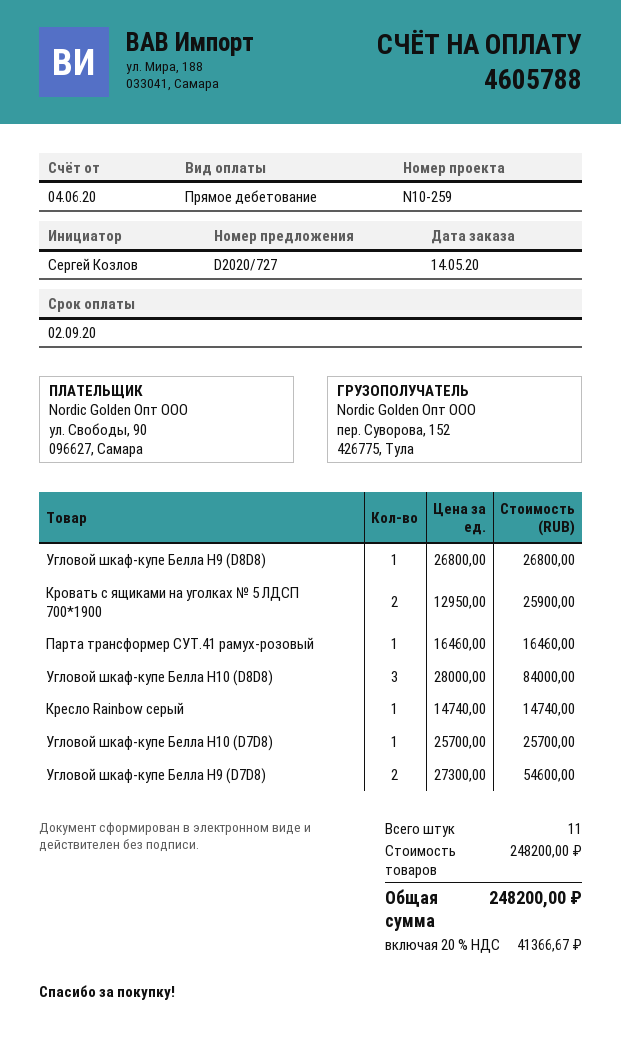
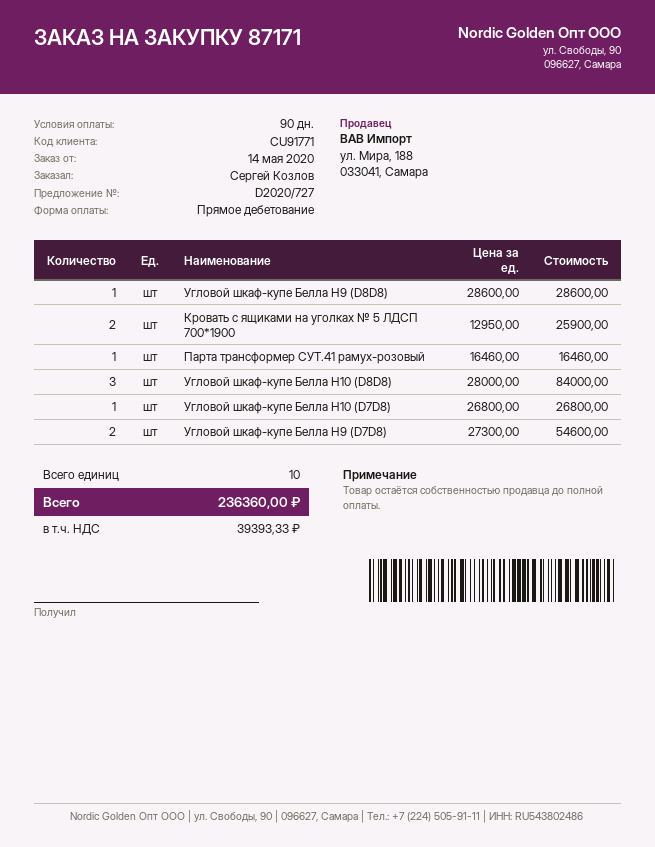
Угловой шкаф-купе Белла H9 (D8D8): 1 x 26800.00 = 26800.00 -> 1 x 28600.00 = 28600.00
Кресло Rainbow серый: 1 x 14740.00 = 14740.00 -> none
Угловой шкаф-купе Белла H10 (D7D8): 1 x 25700.00 = 25700.00 -> 1 x 26800.00 = 26800.00
total quantity: 11 -> 10
tax: 41366.67 -> 39393.33
total: 248200.00 -> 236360.00

